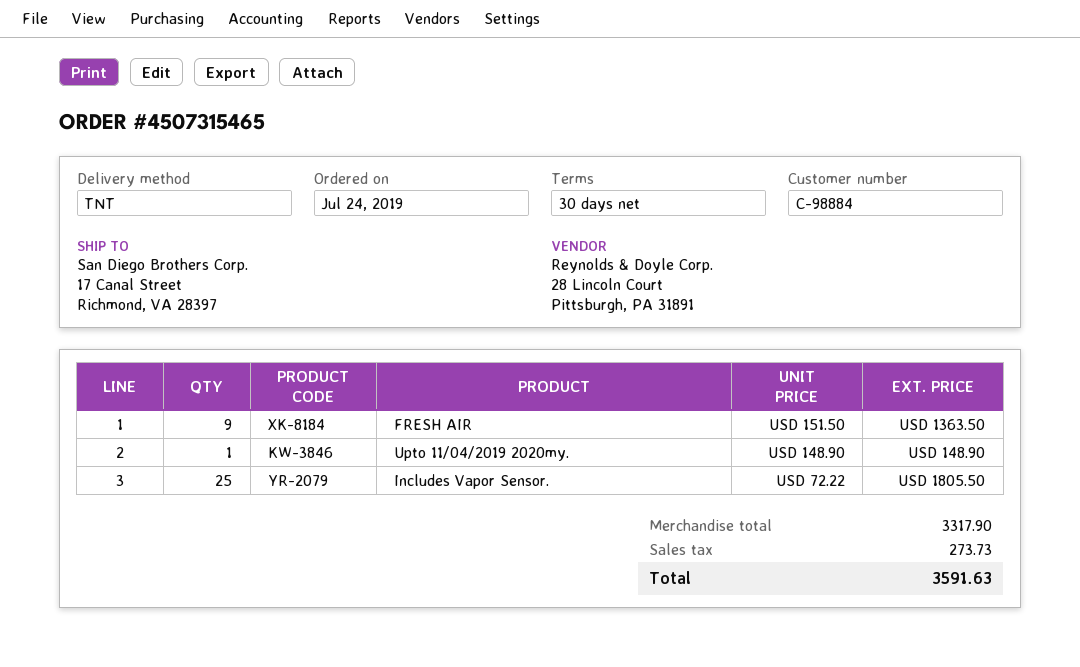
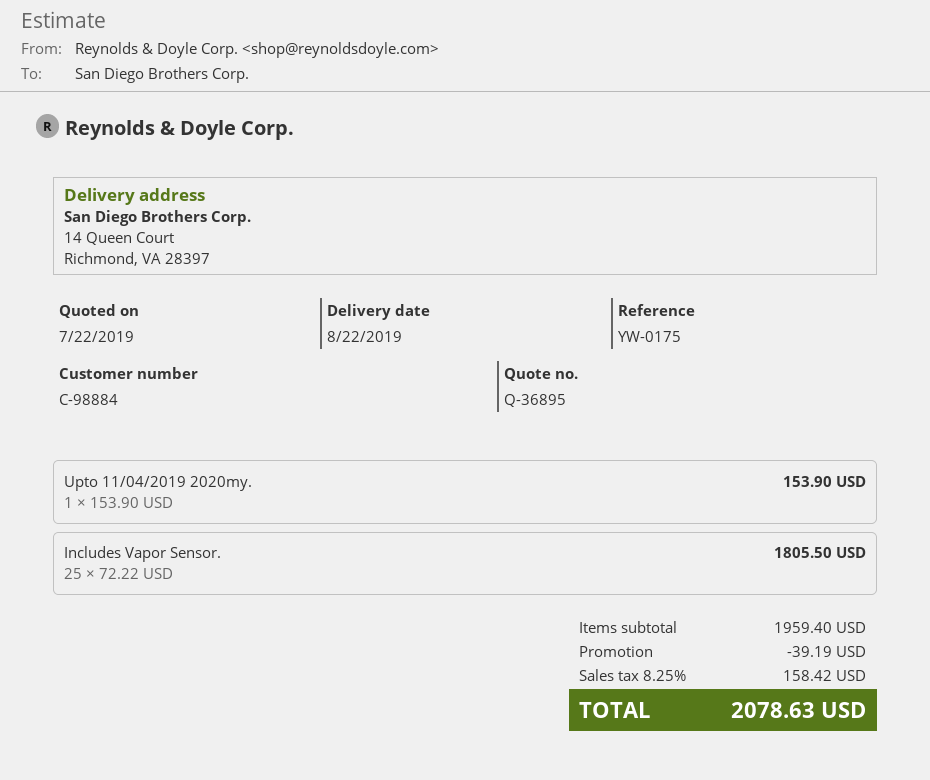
ship to: 17 Canal Street, Richmond, VA 28397 -> 14 Queen Court, Richmond, VA 28397
FRESH AIR: 9 x 151.50 = 1363.50 -> none
Upto 11/04/2019 2020my.: 1 x 148.90 = 148.90 -> 1 x 153.90 = 153.90
subtotal: 3317.90 -> 1959.40
discount: none -> 39.19
tax: 273.73 -> 158.42
total: 3591.63 -> 2078.63

